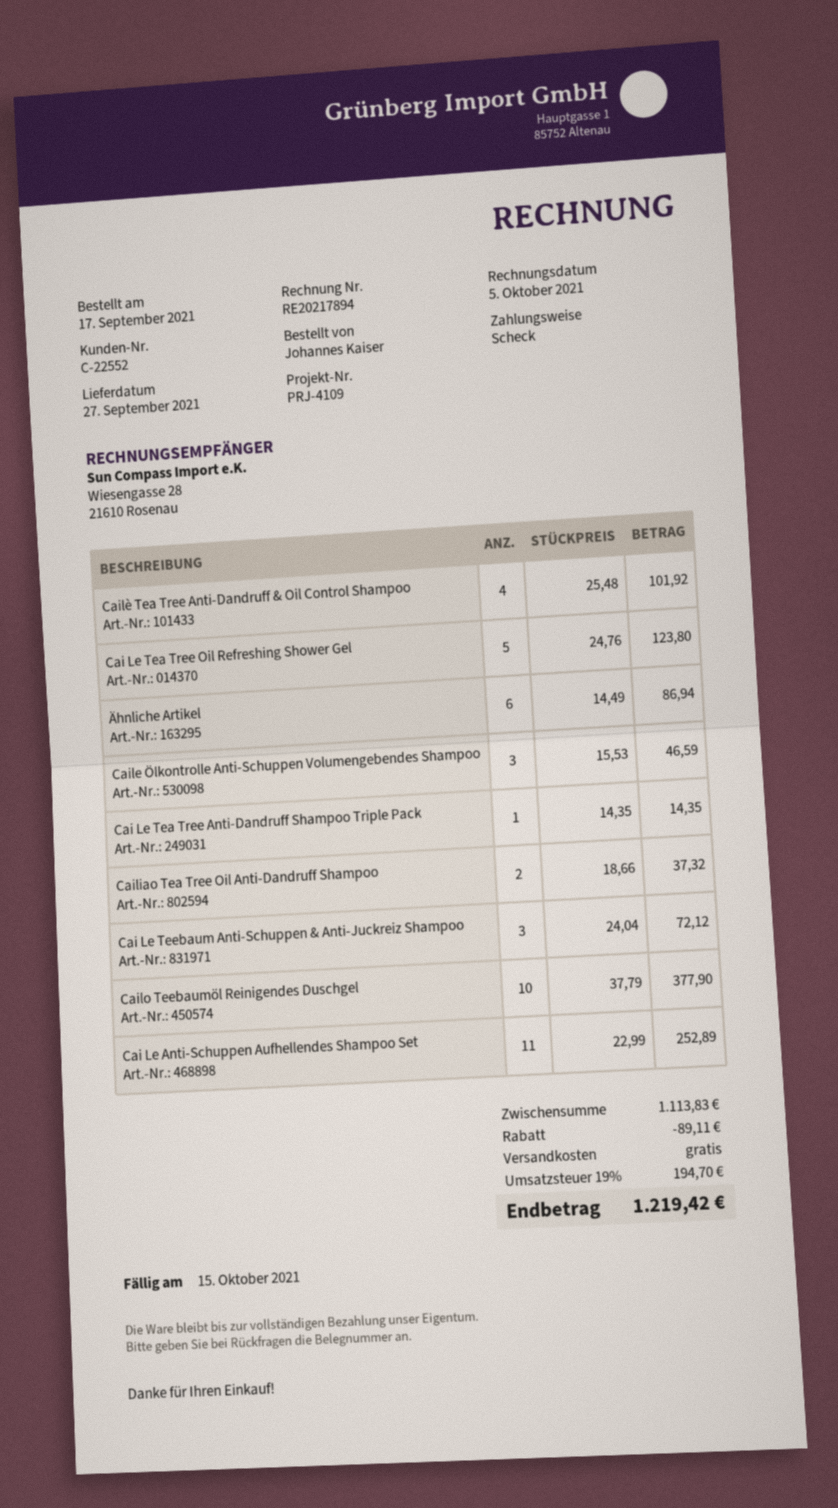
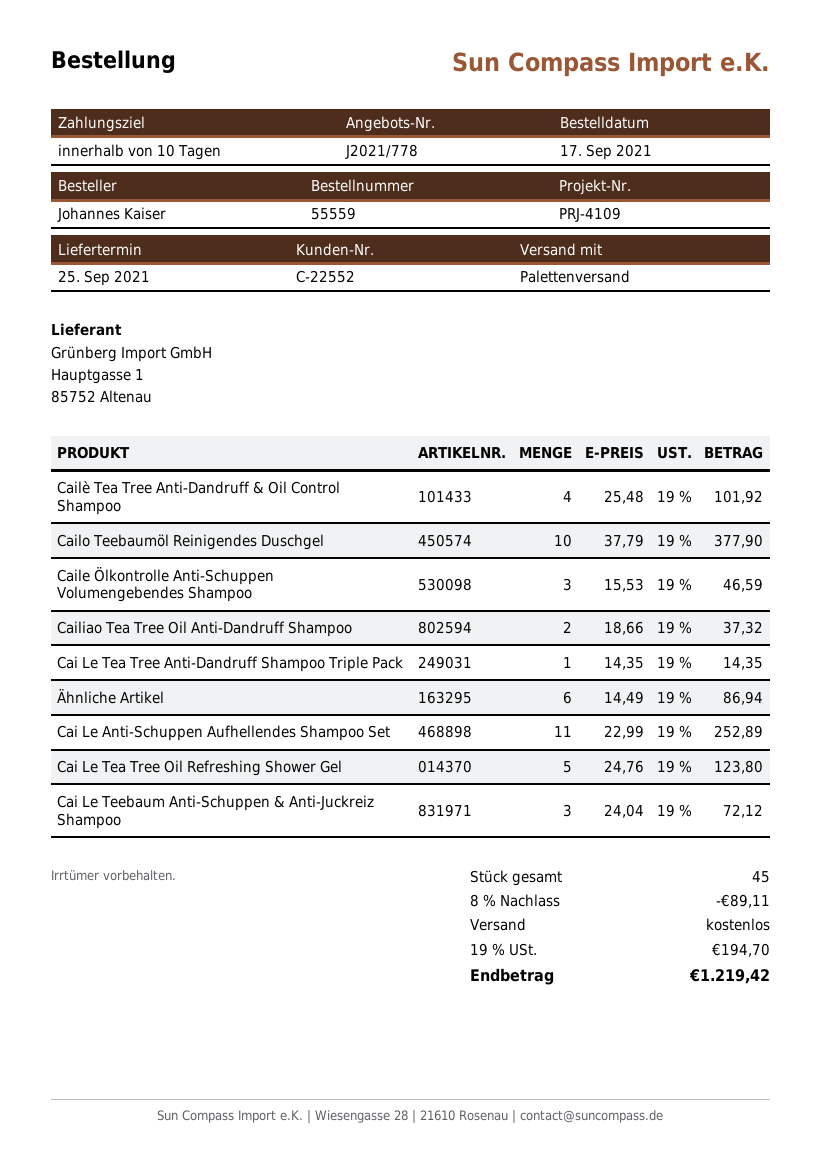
delivery date: 2021-09-27 -> 2021-09-25

